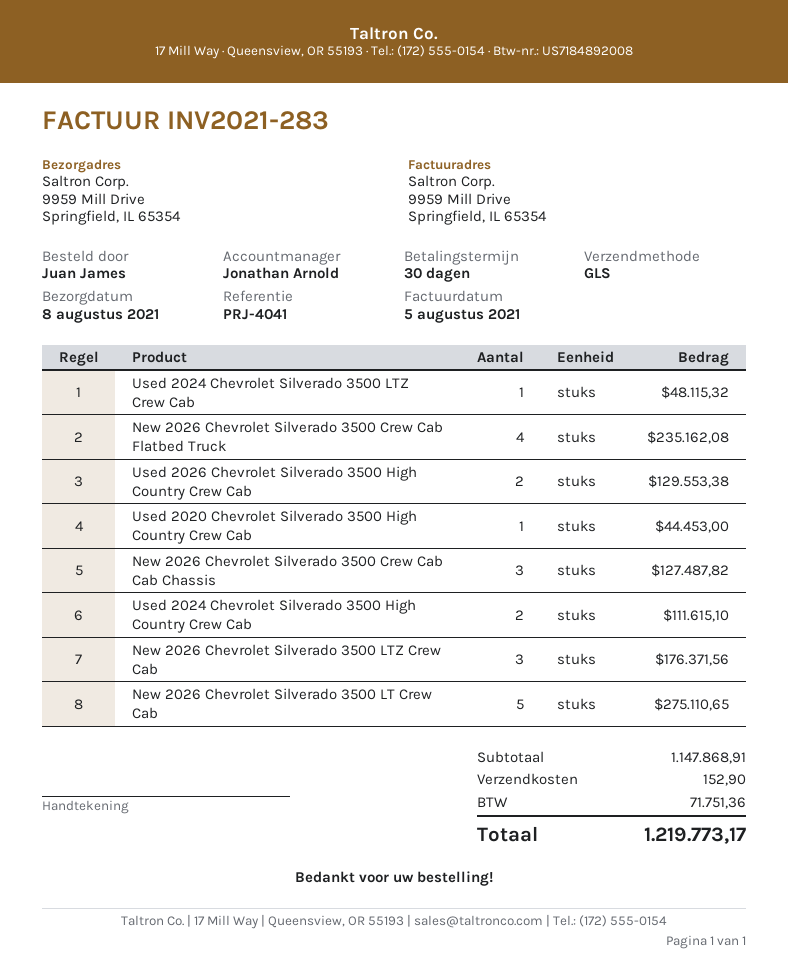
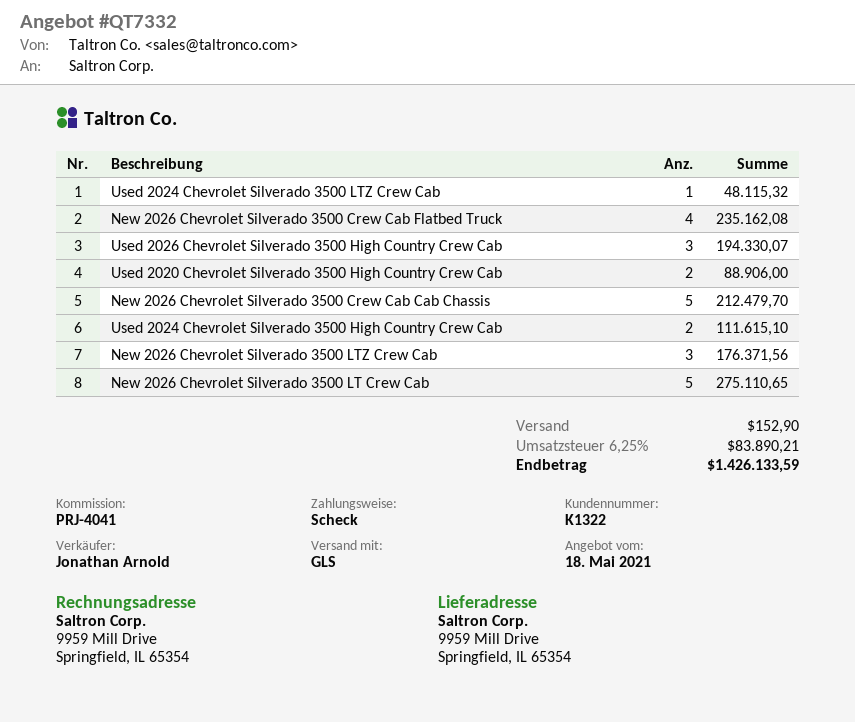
Used 2026 Chevrolet Silverado 3500 High Country Crew Cab: 2 for 129553.38 -> 3 for 194330.07
Used 2020 Chevrolet Silverado 3500 High Country Crew Cab: 1 for 44453.00 -> 2 for 88906.00
New 2026 Chevrolet Silverado 3500 Crew Cab Cab Chassis: 3 for 127487.82 -> 5 for 212479.70
tax: 71751.36 -> 83890.21
total: 1219773.17 -> 1426133.59

